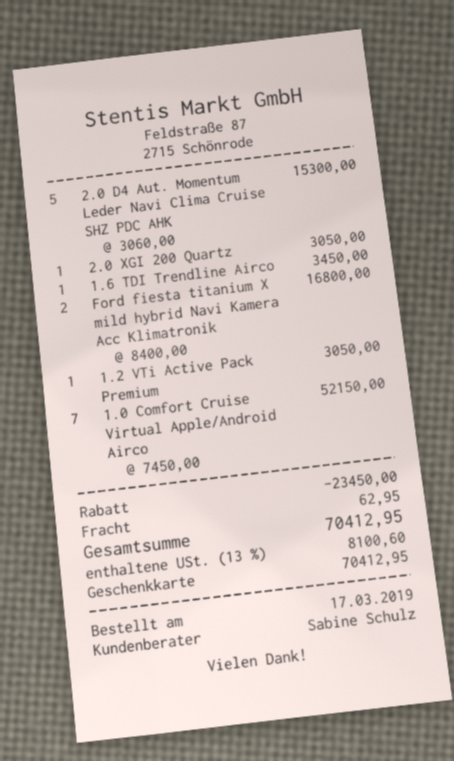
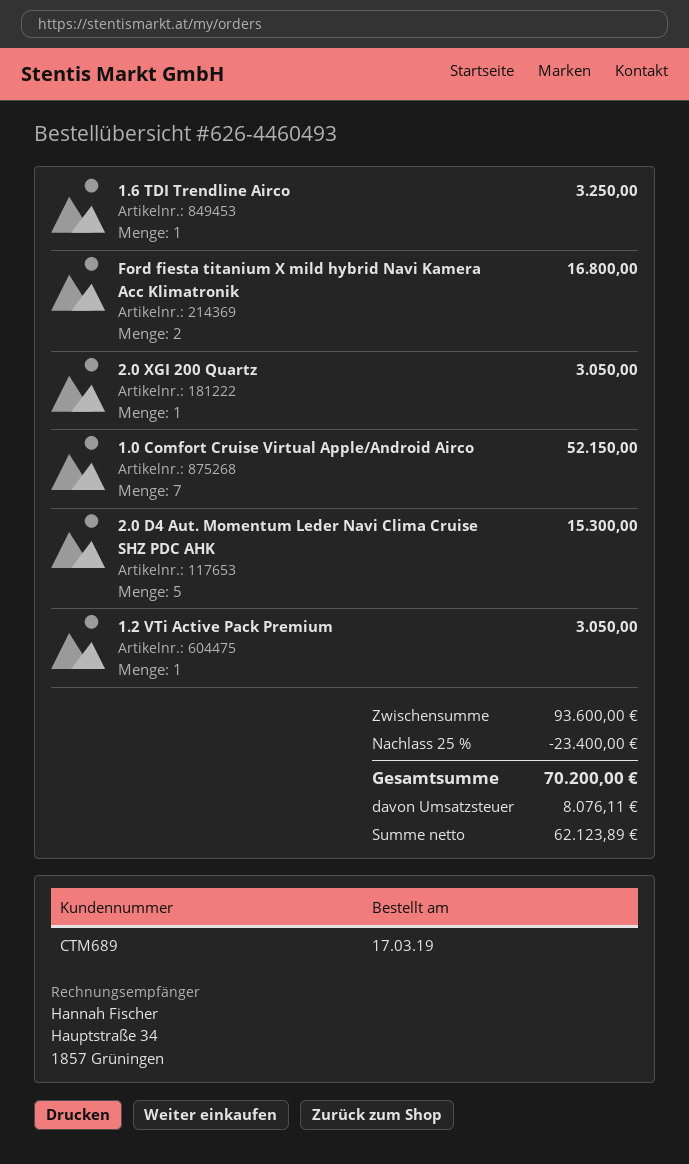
1.6 TDI Trendline Airco: 1 for 3450.00 -> 1 for 3250.00
discount: 23450.00 -> 23400.00
shipping: 62.95 -> none
tax: 8100.60 -> 8076.11
total: 70412.95 -> 70200.00

